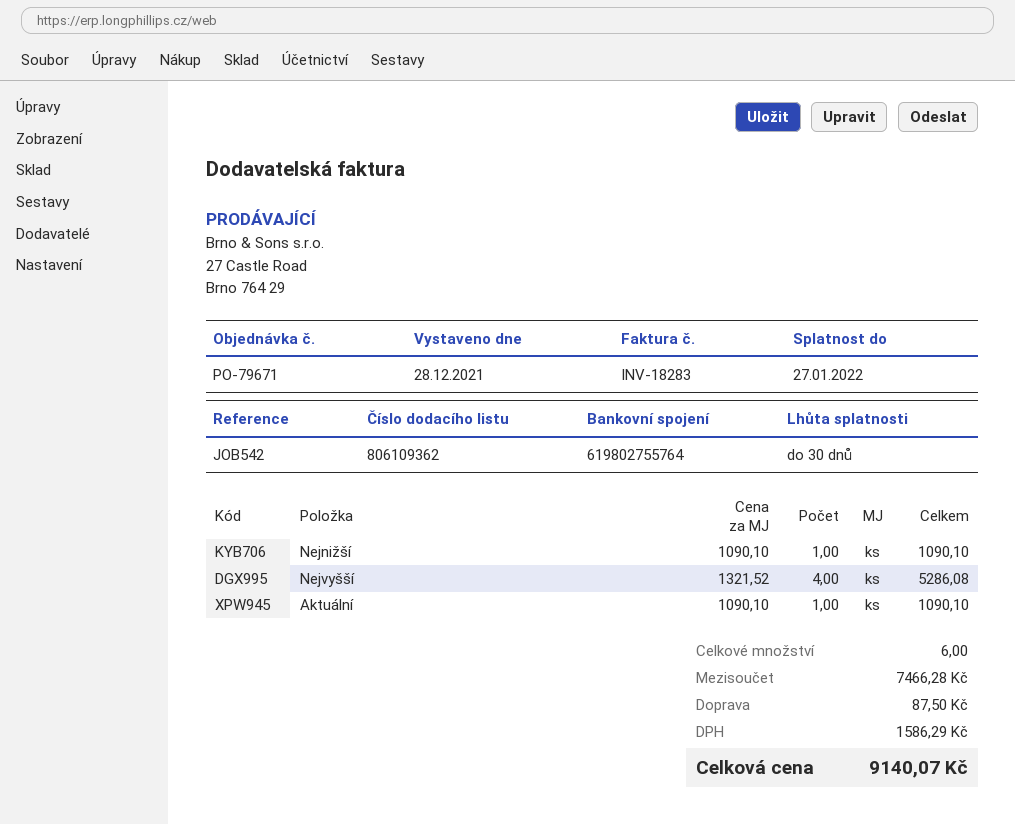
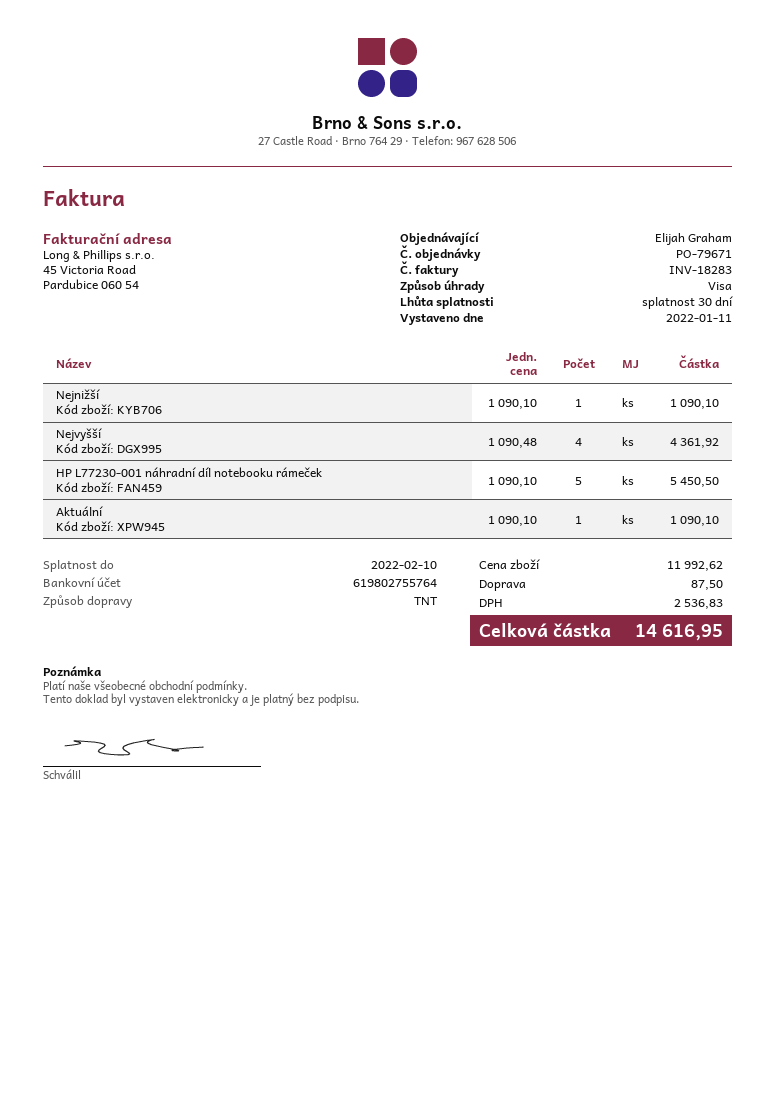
invoice date: 2021-12-28 -> 2022-01-11
due date: 2022-01-27 -> 2022-02-10
Nejvyšší: 4 x 1321.52 = 5286.08 -> 4 x 1090.48 = 4361.92
HP L77230-001 náhradní díl notebooku rámeček: none -> 5 x 1090.10 = 5450.50
subtotal: 7466.28 -> 11992.62
tax: 1586.29 -> 2536.83
total: 9140.07 -> 14616.95

